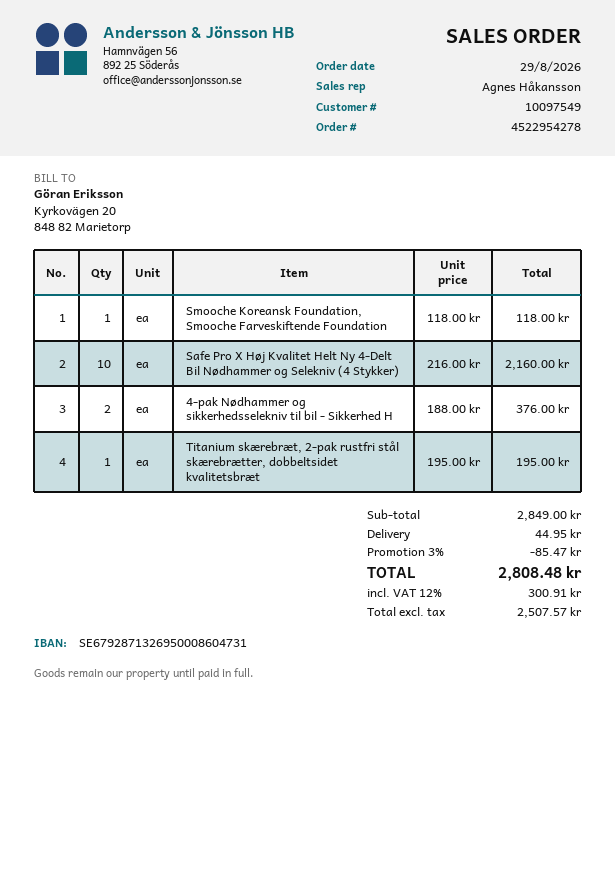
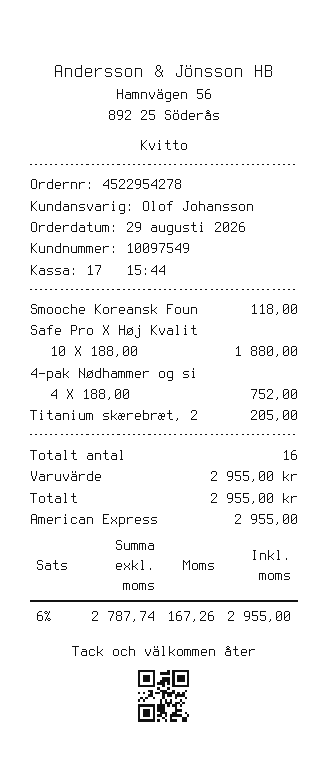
sales rep: Agnes Håkansson -> Olof Johansson
Safe Pro X Høj Kvalitet Helt Ny 4-Delt Bil Nødhammer og Selekniv (4 Stykker): 10 x 216.00 = 2160.00 -> 10 x 188.00 = 1880.00
4-pak Nødhammer og sikkerhedsselekniv til bil - Sikkerhed H: 2 x 188.00 = 376.00 -> 4 x 188.00 = 752.00
Titanium skærebræt, 2-pak rustfri stål skærebrætter, dobbeltsidet kvalitetsbræt: 1 x 195.00 = 195.00 -> 1 x 205.00 = 205.00
subtotal: 2849.00 -> 2955.00
discount: 3% = 85.47 -> none
shipping: 44.95 -> none
net: 2507.57 -> 2787.74
tax: 12% = 300.91 -> 6% = 167.26
total: 2808.48 -> 2955.00

